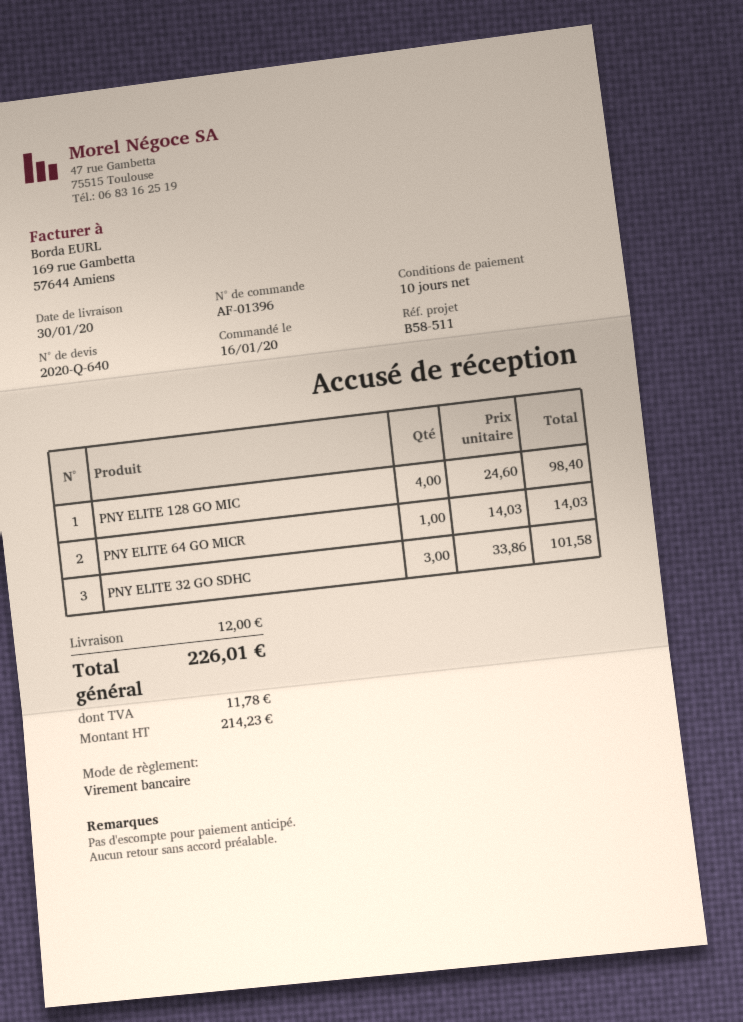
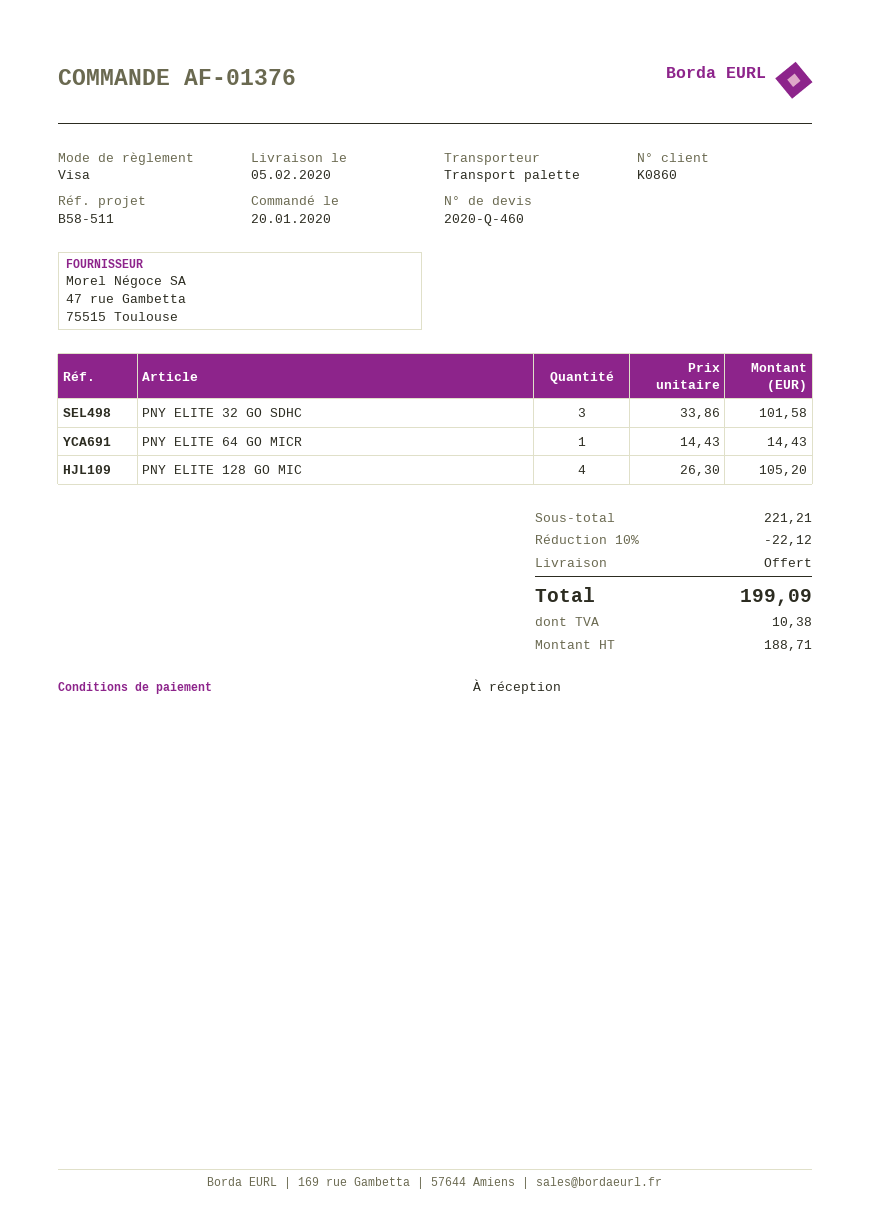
quote number: 2020-Q-640 -> 2020-Q-460
order number: AF-01396 -> AF-01376
order date: 2020-01-16 -> 2020-01-20
delivery date: 2020-01-30 -> 2020-02-05
payment terms: 10 days -> on receipt
payment method: bank transfer -> Visa
PNY ELITE 128 GO MIC: 4 x 24.60 = 98.40 -> 4 x 26.30 = 105.20
PNY ELITE 64 GO MICR: 1 x 14.03 = 14.03 -> 1 x 14.43 = 14.43
discount: none -> 10% = 22.12
shipping: 12.00 -> 0.00
net: 214.23 -> 188.71
tax: 11.78 -> 10.38
total: 226.01 -> 199.09

